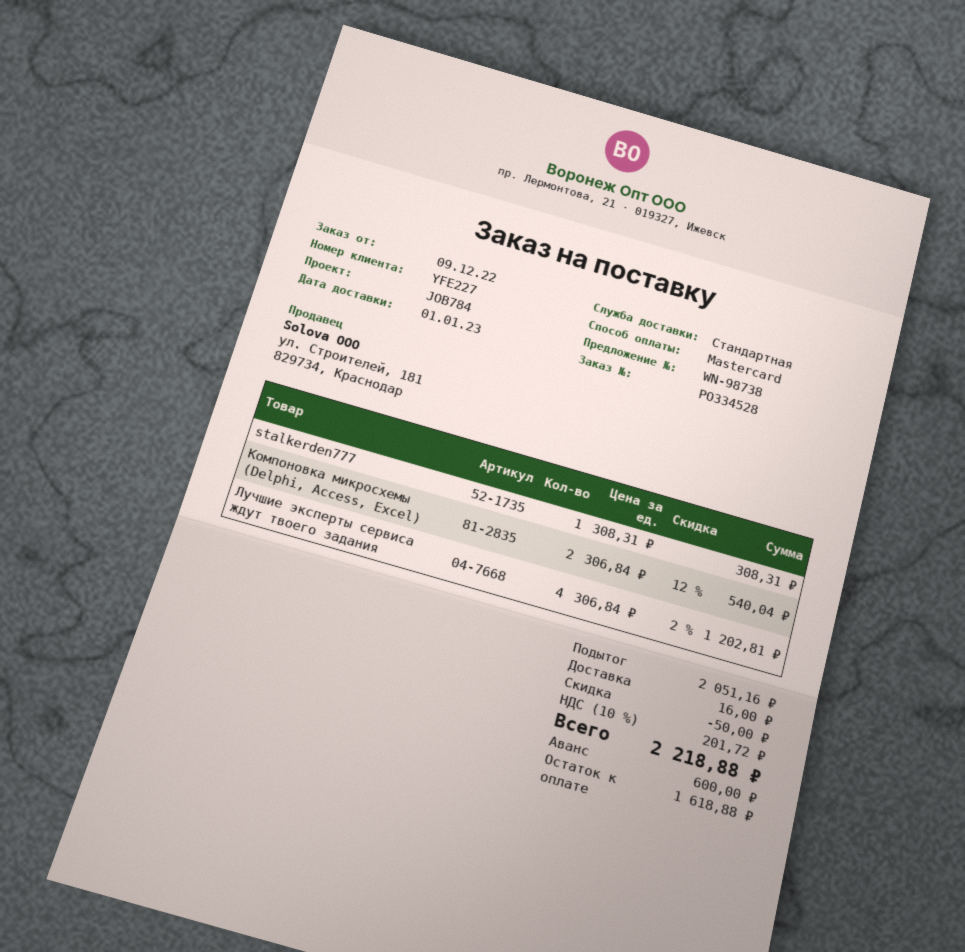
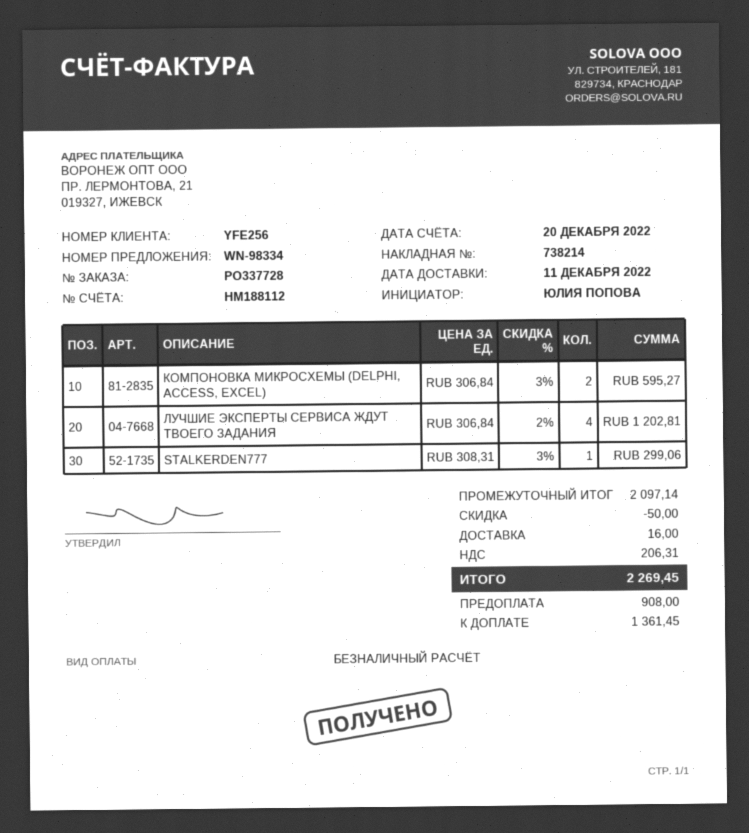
quote number: WN-98738 -> WN-98334
order number: PO334528 -> PO337728
delivery date: 2023-01-01 -> 2022-12-11
customer number: YFE227 -> YFE256
payment method: Mastercard -> bank transfer
stalkerden777: 1 x 308.31 = 308.31 -> 1 x 308.31 - 3% = 299.06
Компоновка микросхемы (Delphi, Access, Excel): 2 x 306.84 - 12% = 540.04 -> 2 x 306.84 - 3% = 595.27
subtotal: 2051.16 -> 2097.14
tax: 201.72 -> 206.31
total: 2218.88 -> 2269.45
deposit: 600.00 -> 908.00
balance: 1618.88 -> 1361.45

